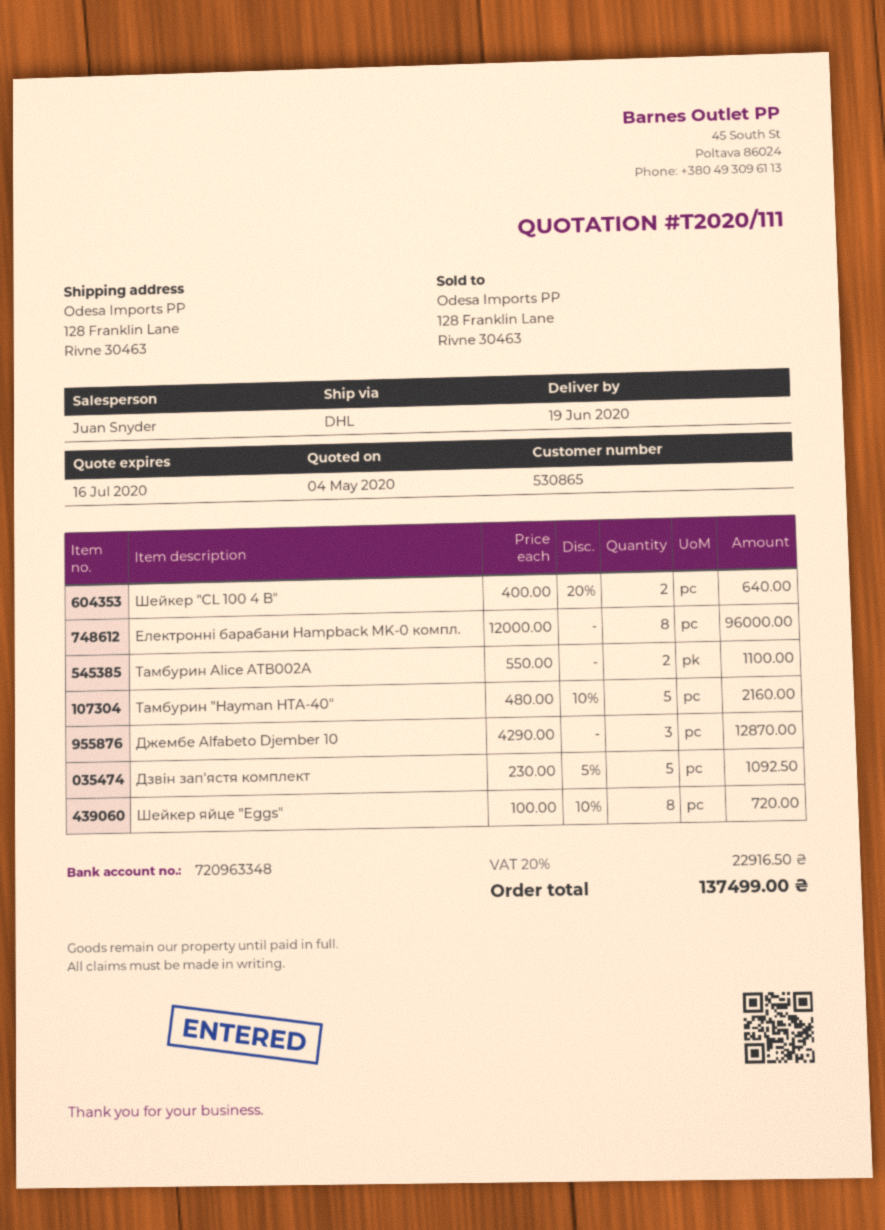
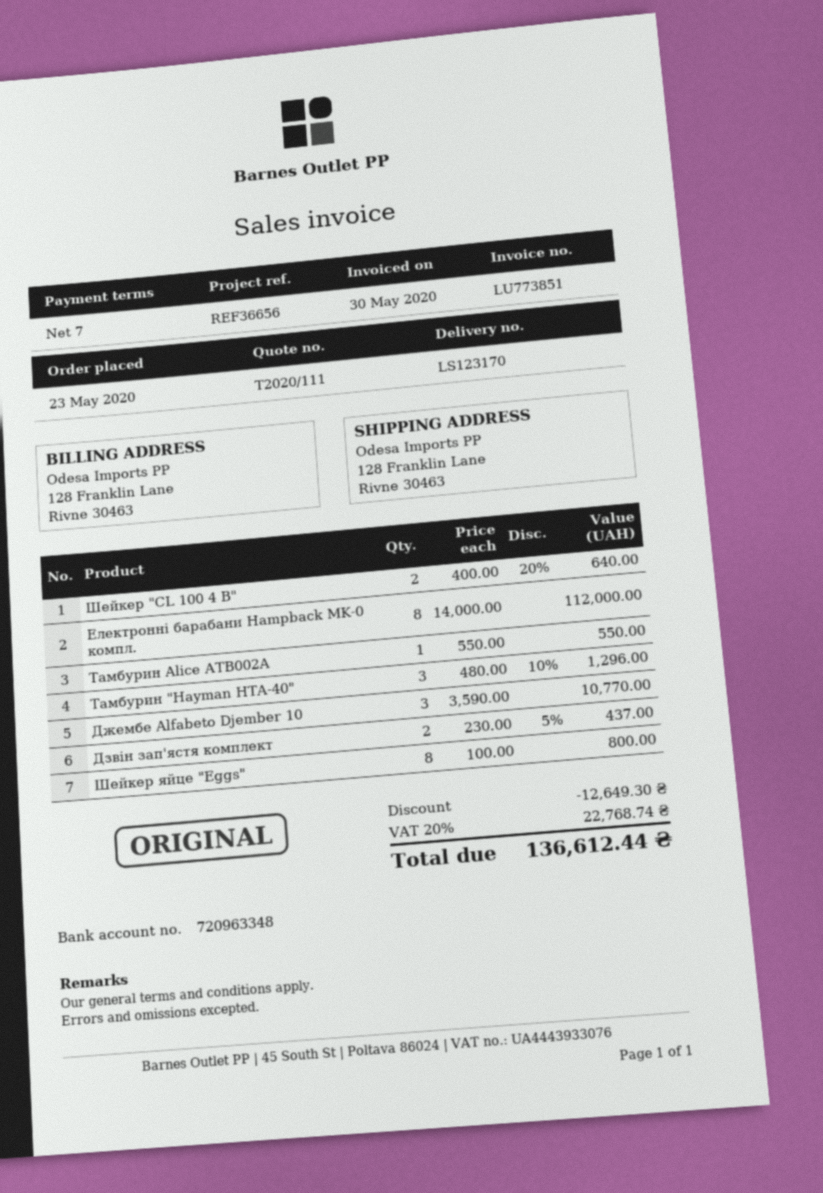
Електронні барабани Hampback MK-0 компл.: 8 x 12000.00 = 96000.00 -> 8 x 14000.00 = 112000.00
Тамбурин Alice АТВ002А: 2 x 550.00 = 1100.00 -> 1 x 550.00 = 550.00
Тамбурин "Hayman HTA-40": 5 x 480.00 - 10% = 2160.00 -> 3 x 480.00 - 10% = 1296.00
Джембе Alfabeto Djember 10: 3 x 4290.00 = 12870.00 -> 3 x 3590.00 = 10770.00
Дзвін зап'ястя комплект: 5 x 230.00 - 5% = 1092.50 -> 2 x 230.00 - 5% = 437.00
Шейкер яйце "Eggs": 8 x 100.00 - 10% = 720.00 -> 8 x 100.00 = 800.00
discount: none -> 12649.30
tax: 20% = 22916.50 -> 20% = 22768.74
total: 137499.00 -> 136612.44

